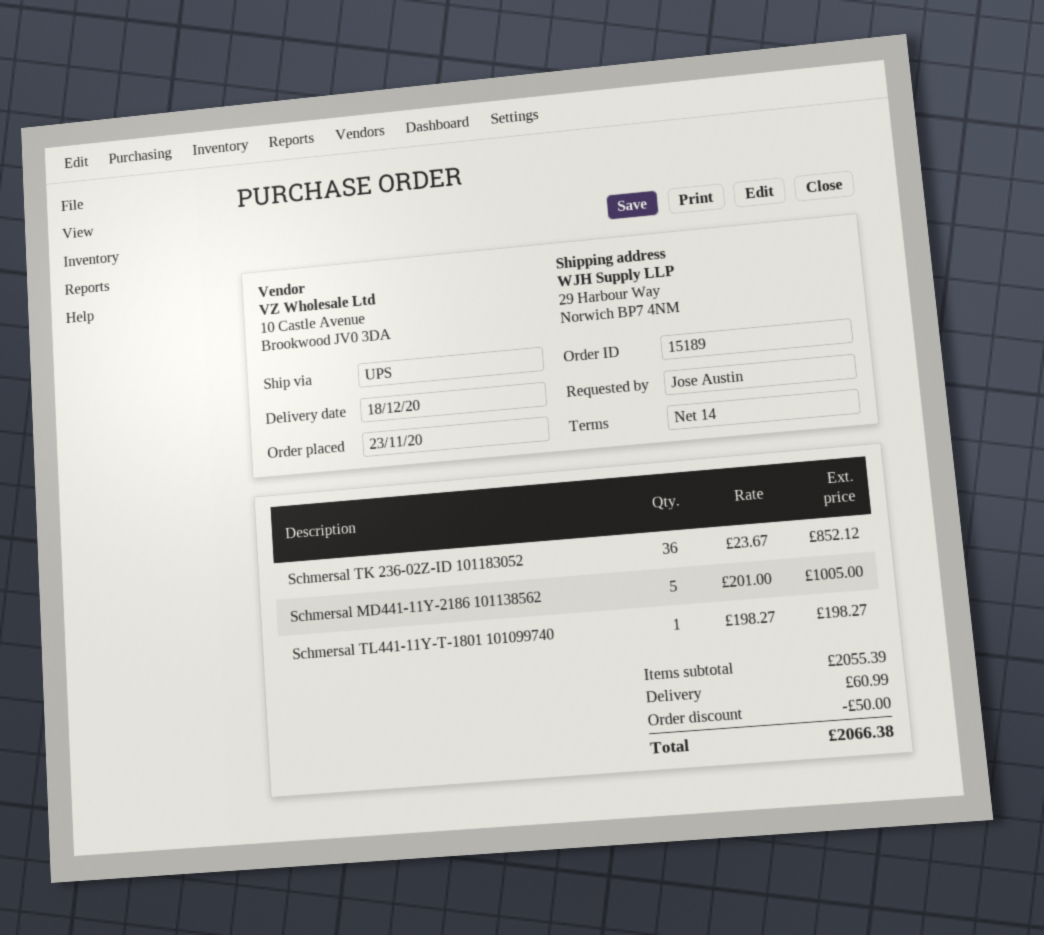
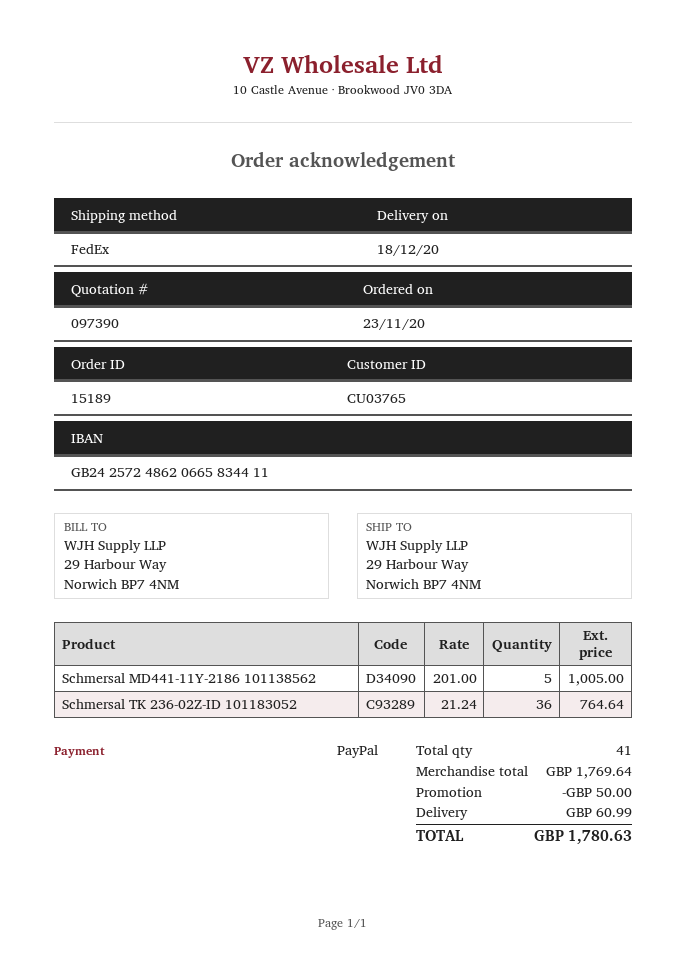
shipping method: UPS -> FedEx
Schmersal TK 236-02Z-ID 101183052: 36 x 23.67 = 852.12 -> 36 x 21.24 = 764.64
Schmersal TL441-11Y-T-1801 101099740: 1 x 198.27 = 198.27 -> none
subtotal: 2055.39 -> 1769.64
total: 2066.38 -> 1780.63

